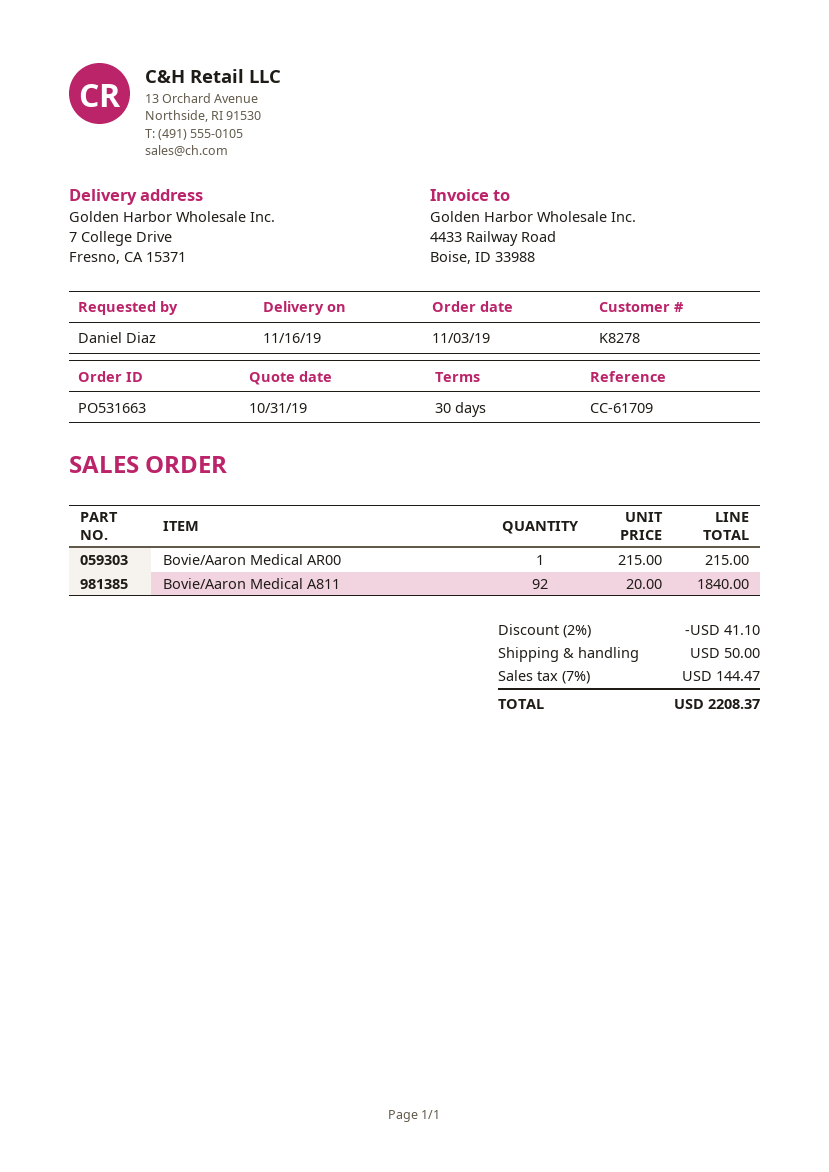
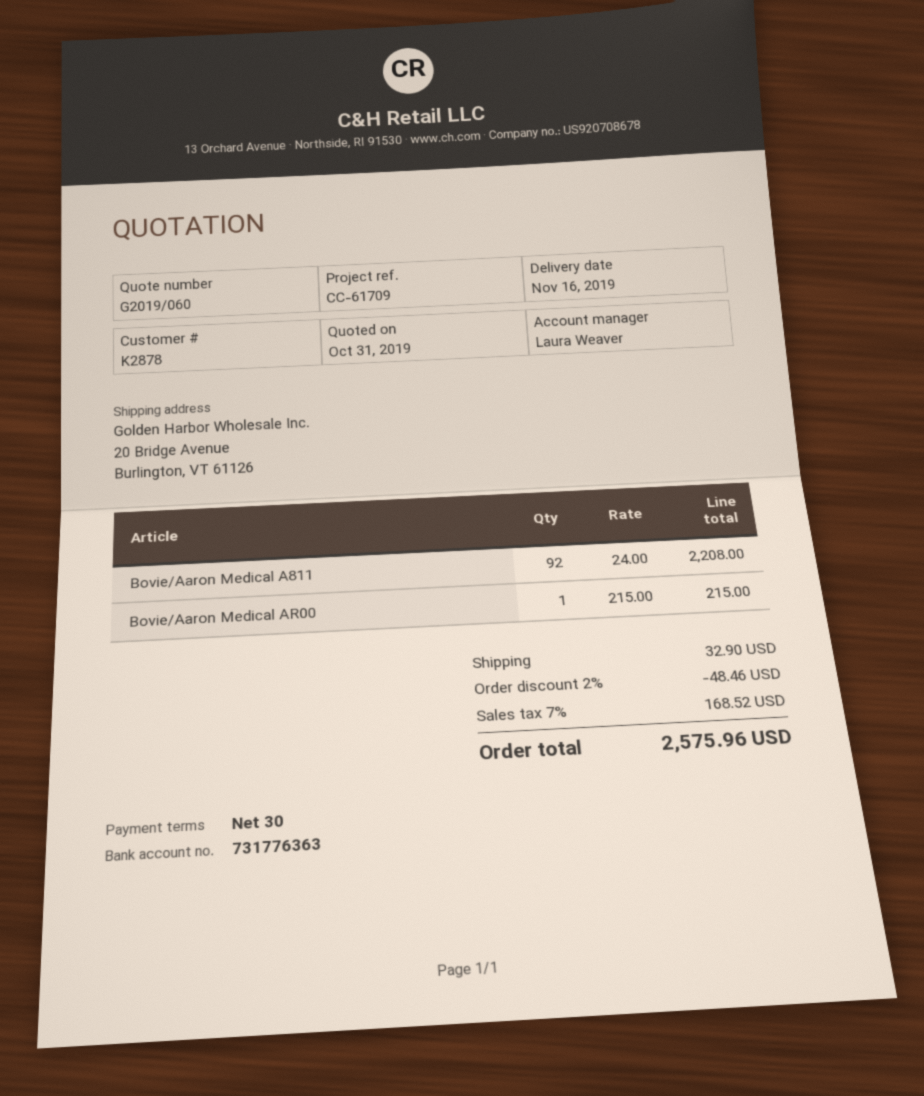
customer number: K8278 -> K2878
ship to: 7 College Drive, Fresno, CA 15371 -> 20 Bridge Avenue, Burlington, VT 61126
Bovie/Aaron Medical A811: 92 x 20.00 = 1840.00 -> 92 x 24.00 = 2208.00
discount: 2% = 41.10 -> 2% = 48.46
shipping: 50.00 -> 32.90
tax: 7% = 144.47 -> 7% = 168.52
total: 2208.37 -> 2575.96

